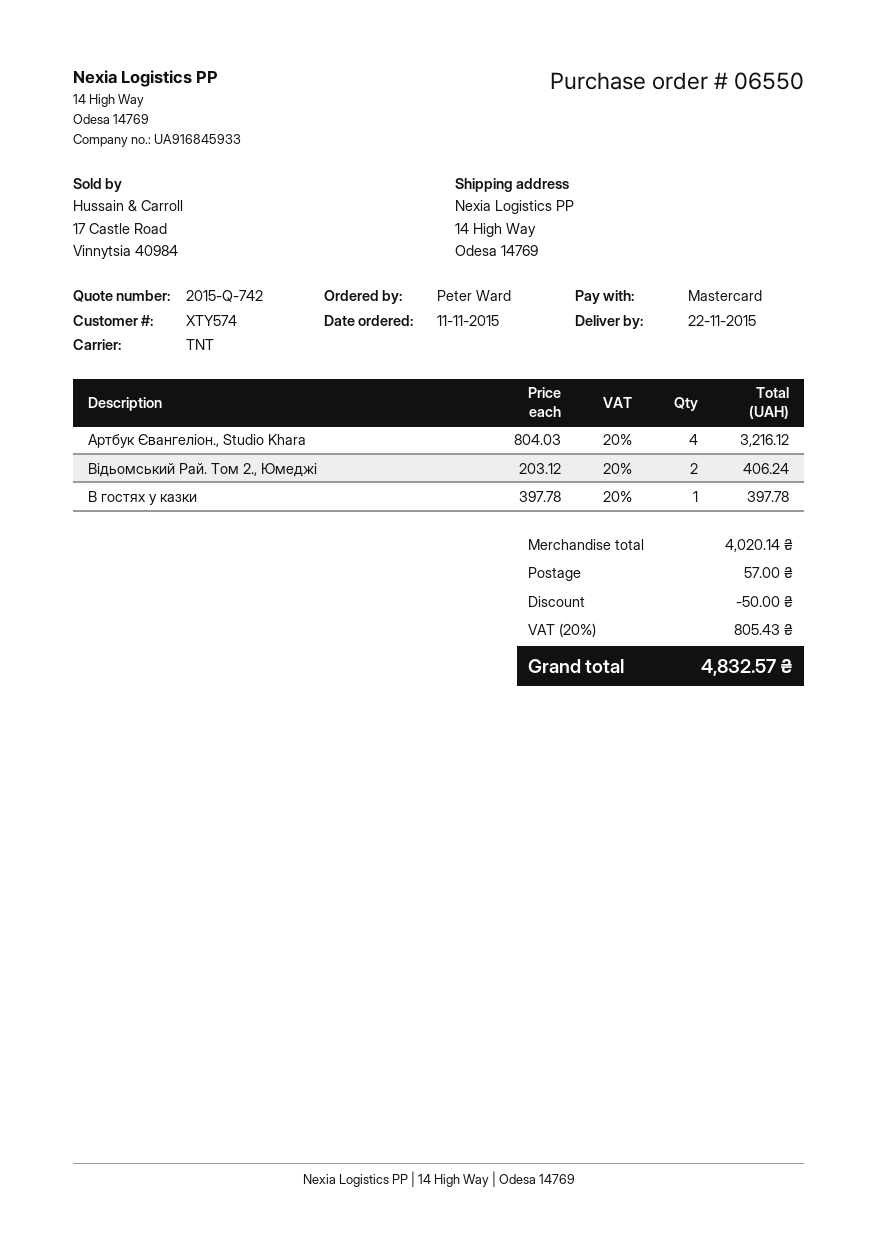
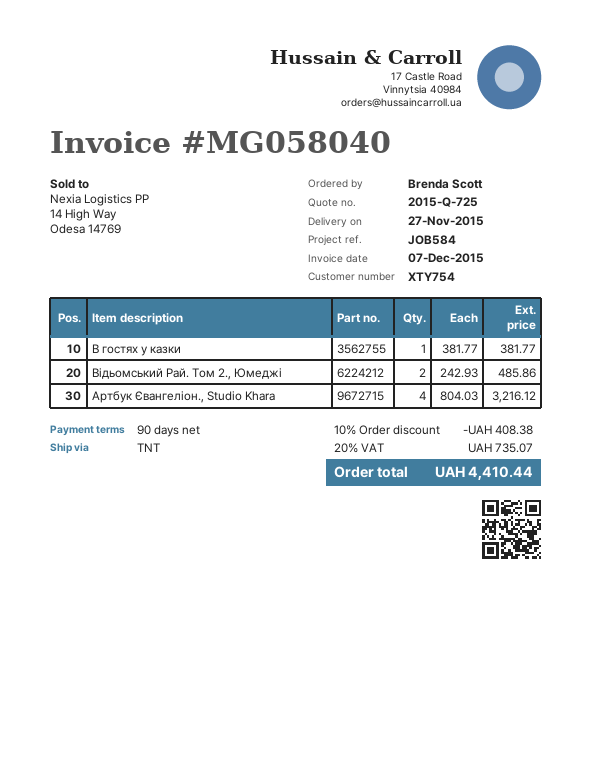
quote number: 2015-Q-742 -> 2015-Q-725
delivery date: 2015-11-22 -> 2015-11-27
customer number: XTY574 -> XTY754
ordered by: Peter Ward -> Brenda Scott
Відьомський Рай. Том 2., Юмеджі: 2 x 203.12 = 406.24 -> 2 x 242.93 = 485.86
В гостях у казки: 1 x 397.78 = 397.78 -> 1 x 381.77 = 381.77
discount: 50.00 -> 408.38
shipping: 57.00 -> none
tax: 20% = 805.43 -> 20% = 735.07
total: 4832.57 -> 4410.44

